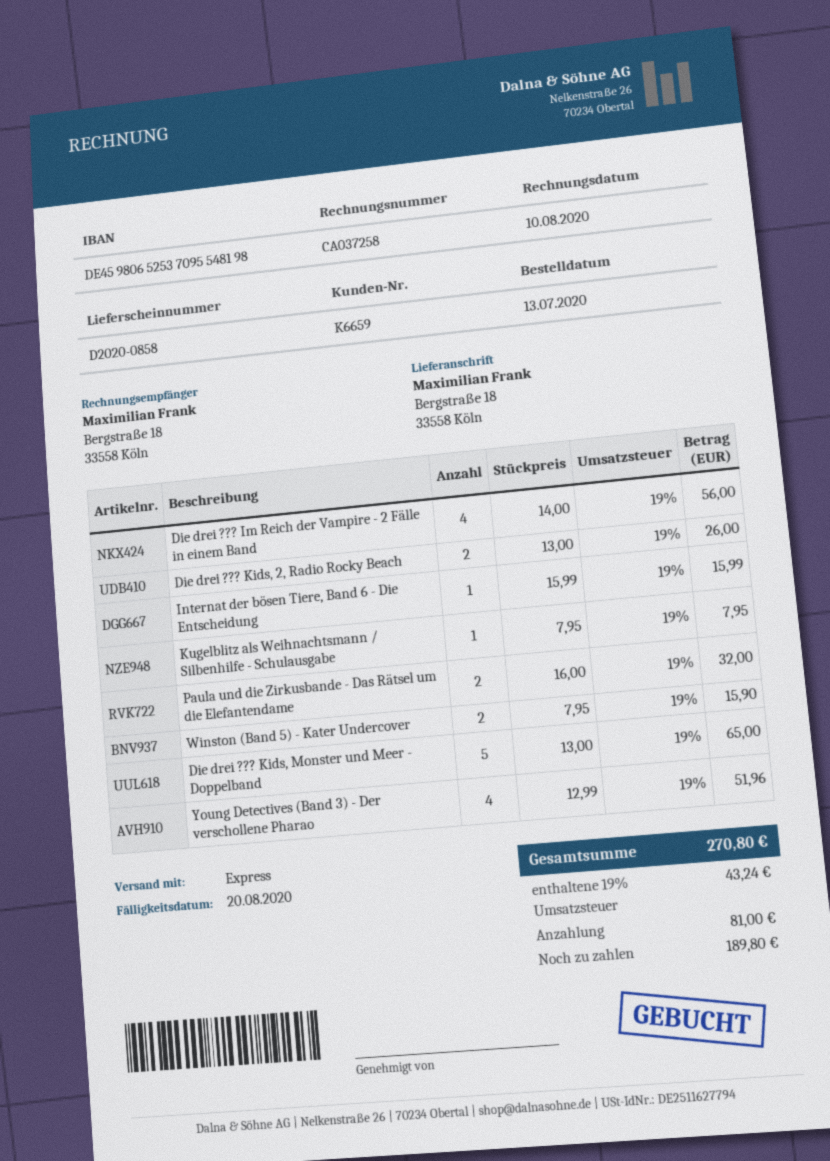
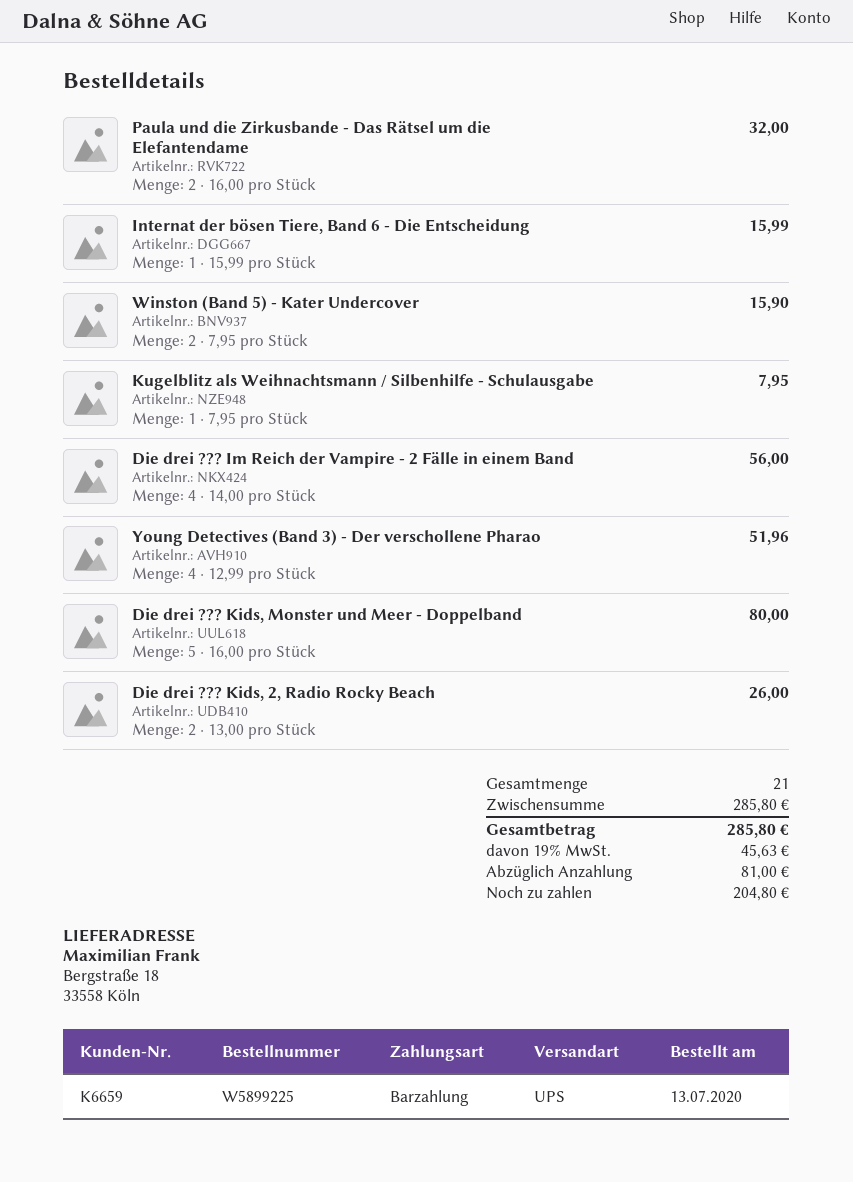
shipping method: express -> UPS
Die drei ??? Kids, Monster und Meer - Doppelband: 5 x 13.00 = 65.00 -> 5 x 16.00 = 80.00
tax: 19% = 43.24 -> 19% = 45.63
total: 270.80 -> 285.80
balance: 189.80 -> 204.80

